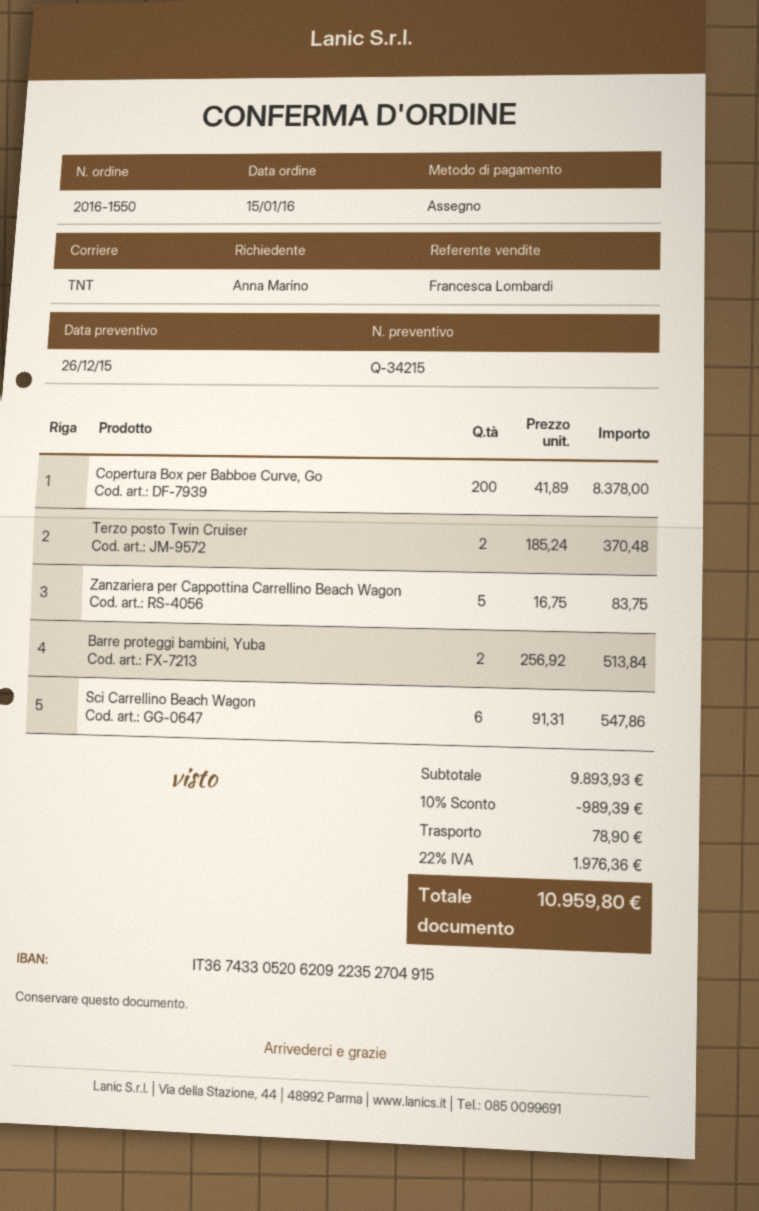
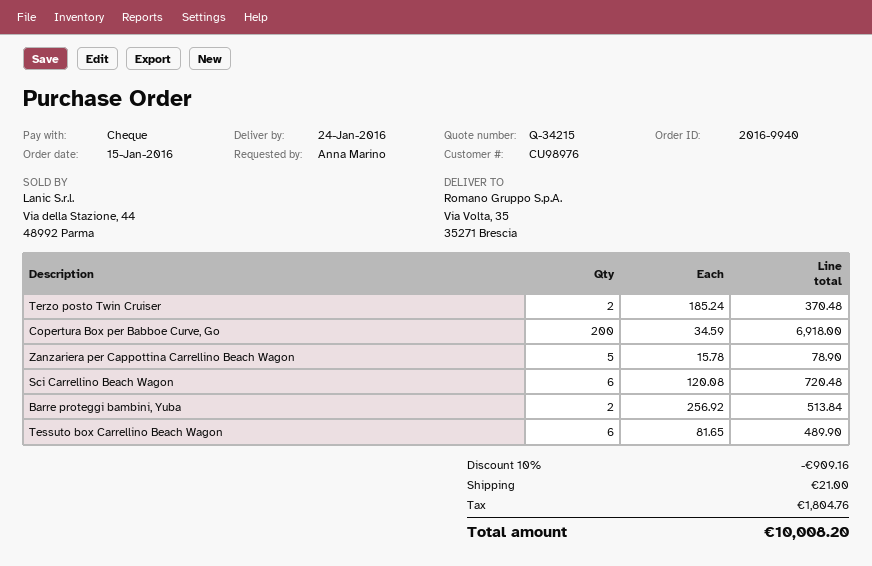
order number: 2016-1550 -> 2016-9940
Copertura Box per Babboe Curve, Go: 200 x 41.89 = 8378.00 -> 200 x 34.59 = 6918.00
Zanzariera per Cappottina Carrellino Beach Wagon: 5 x 16.75 = 83.75 -> 5 x 15.78 = 78.90
Sci Carrellino Beach Wagon: 6 x 91.31 = 547.86 -> 6 x 120.08 = 720.48
Tessuto box Carrellino Beach Wagon: none -> 6 x 81.65 = 489.90
discount: 10% = 989.39 -> 10% = 909.16
shipping: 78.90 -> 21.00
tax: 1976.36 -> 1804.76
total: 10959.80 -> 10008.20

